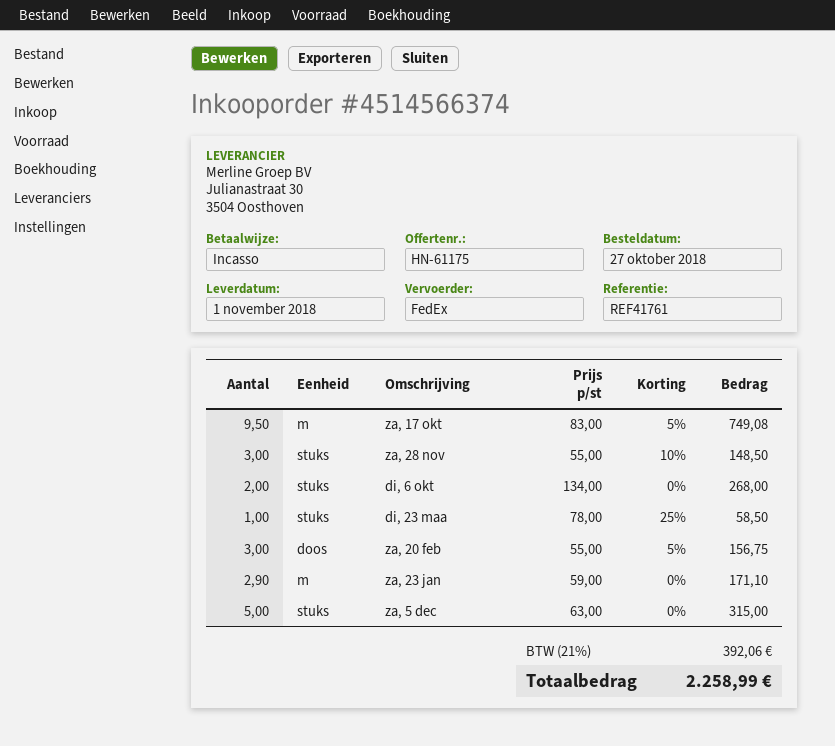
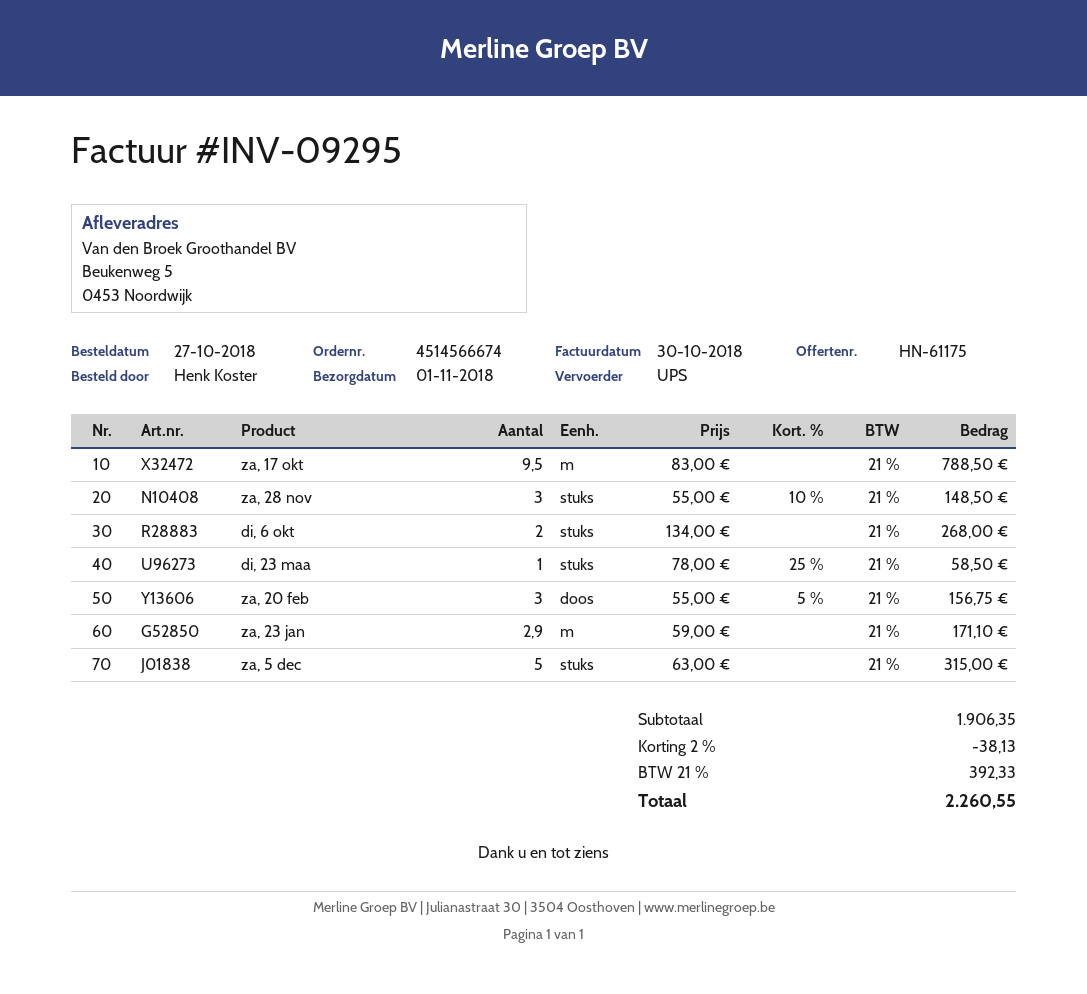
order number: 4514566374 -> 4514566674
shipping method: FedEx -> UPS
za, 17 okt: 9.5 x 83.00 - 5% = 749.08 -> 9.5 x 83.00 = 788.50
discount: none -> 2% = 38.13
tax: 21% = 392.06 -> 21% = 392.33
total: 2258.99 -> 2260.55

